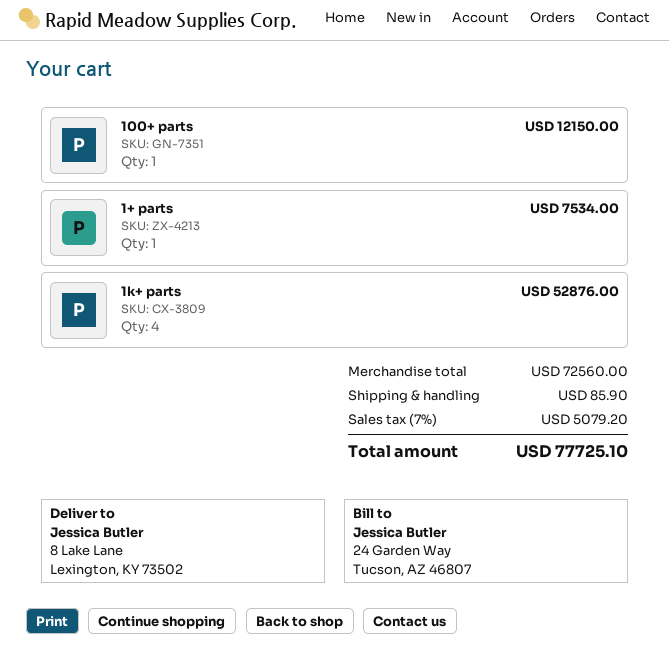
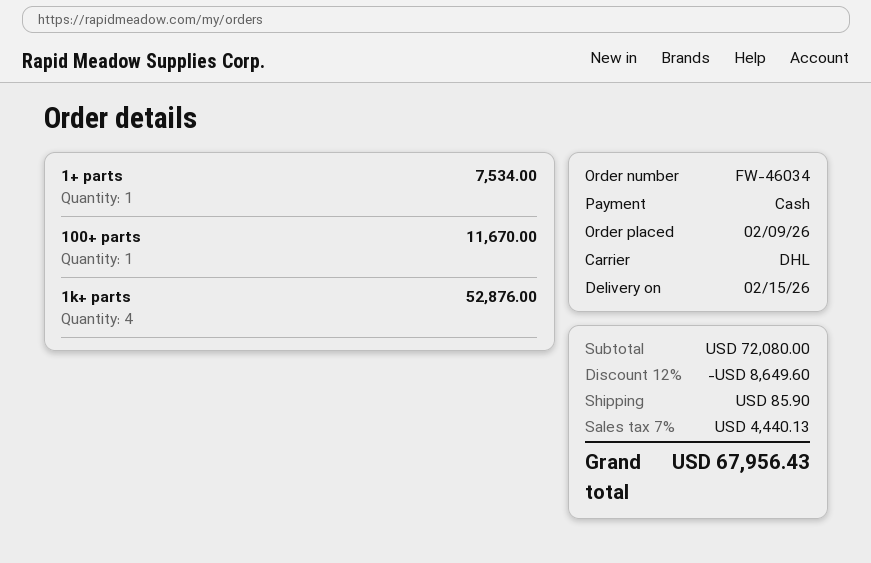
100+ parts: 1 for 12150.00 -> 1 for 11670.00
subtotal: 72560.00 -> 72080.00
discount: none -> 12% = 8649.60
tax: 7% = 5079.20 -> 7% = 4440.13
total: 77725.10 -> 67956.43

